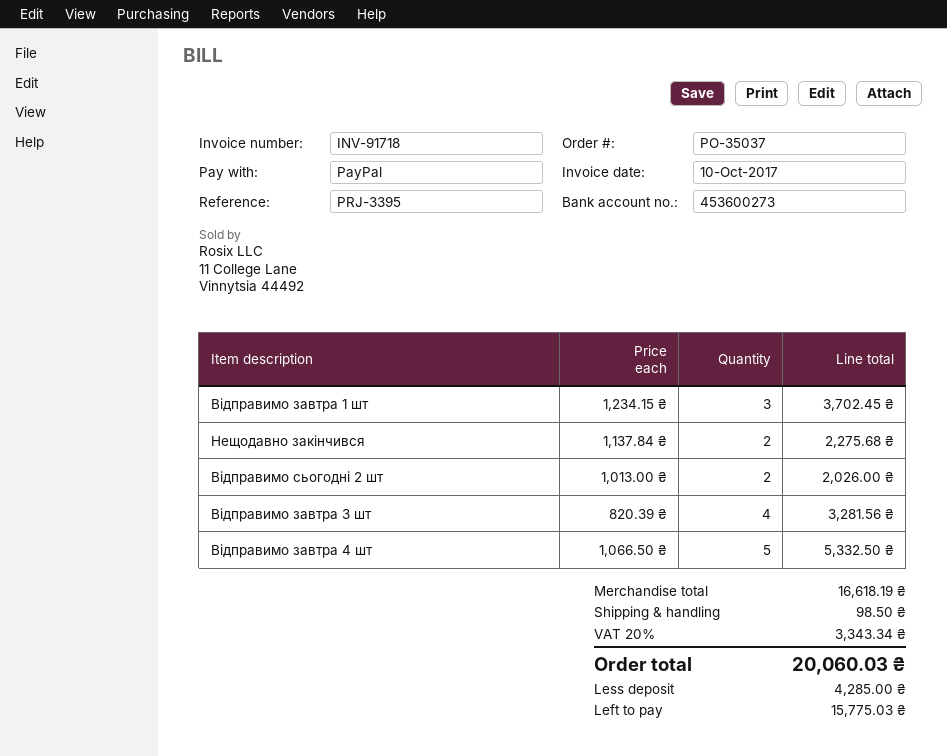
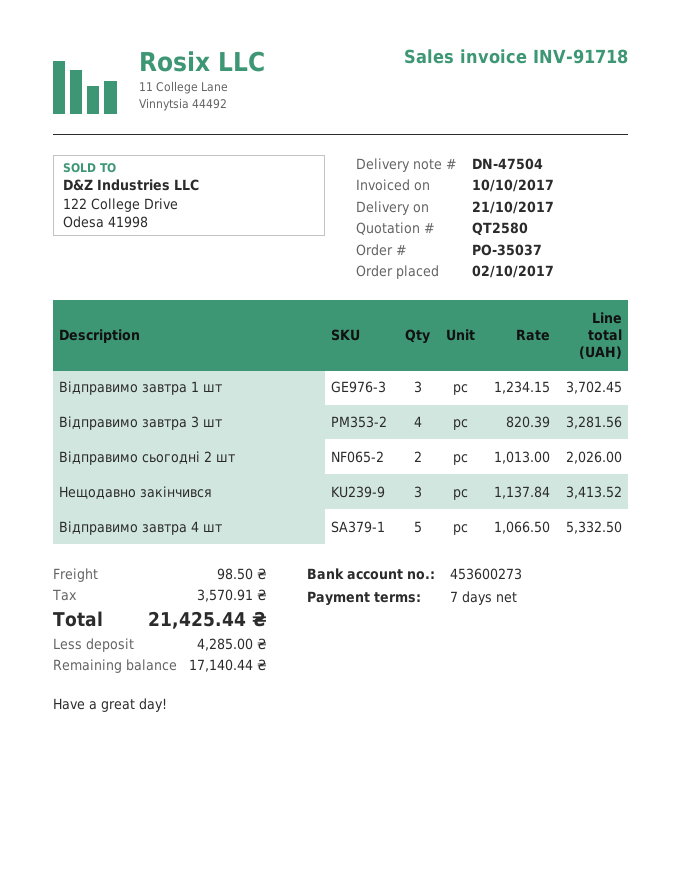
Нещодавно закінчився: 2 x 1137.84 = 2275.68 -> 3 x 1137.84 = 3413.52
tax: 3343.34 -> 3570.91
total: 20060.03 -> 21425.44
balance: 15775.03 -> 17140.44

